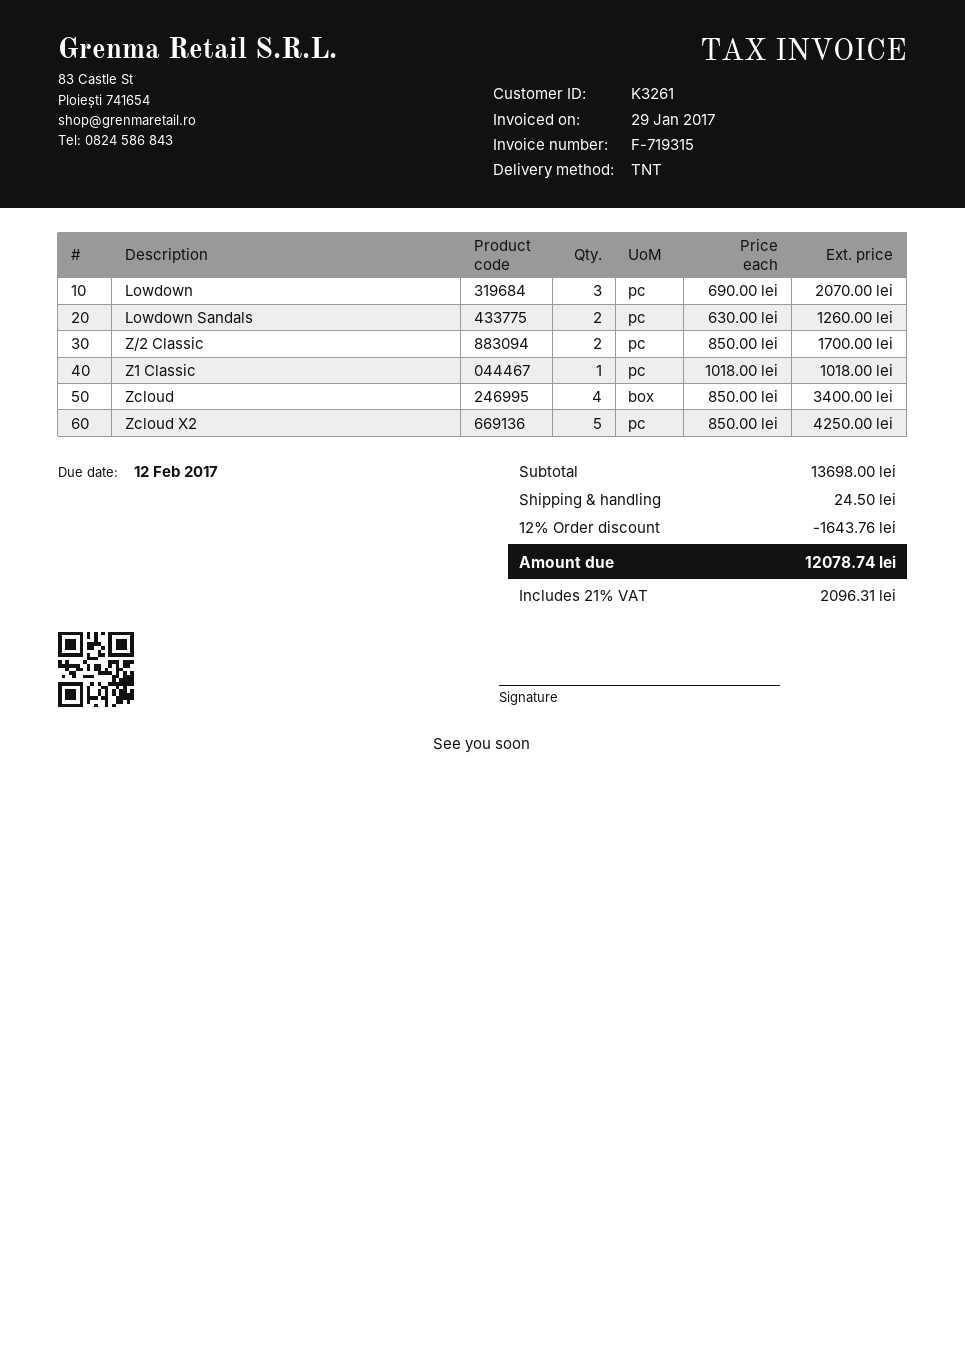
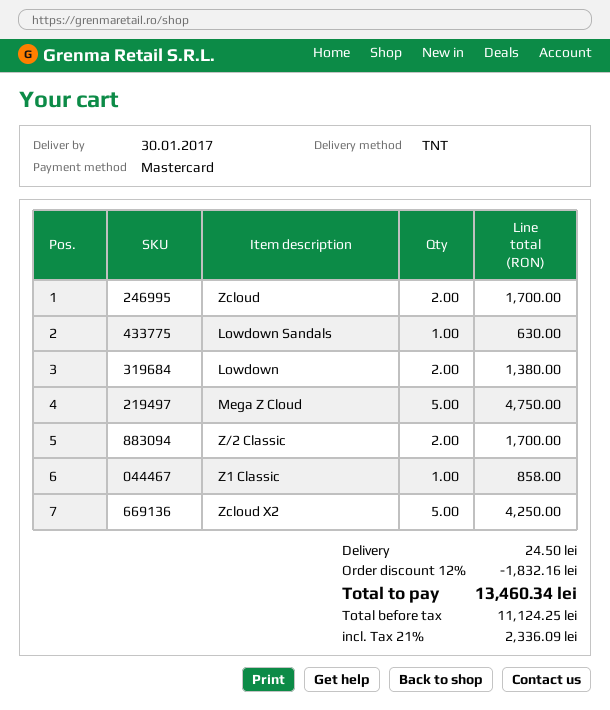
Lowdown: 3 for 2070.00 -> 2 for 1380.00
Lowdown Sandals: 2 for 1260.00 -> 1 for 630.00
Z1 Classic: 1 for 1018.00 -> 1 for 858.00
Zcloud: 4 for 3400.00 -> 2 for 1700.00
Mega Z Cloud: none -> 5 for 4750.00
discount: 12% = 1643.76 -> 12% = 1832.16
tax: 21% = 2096.31 -> 21% = 2336.09
total: 12078.74 -> 13460.34

